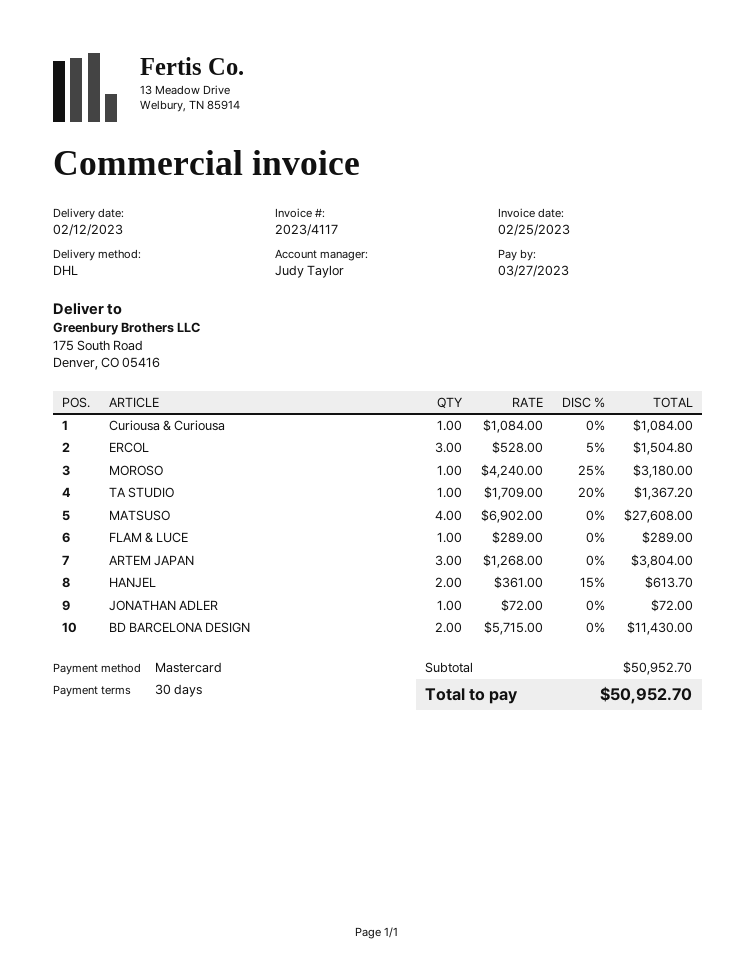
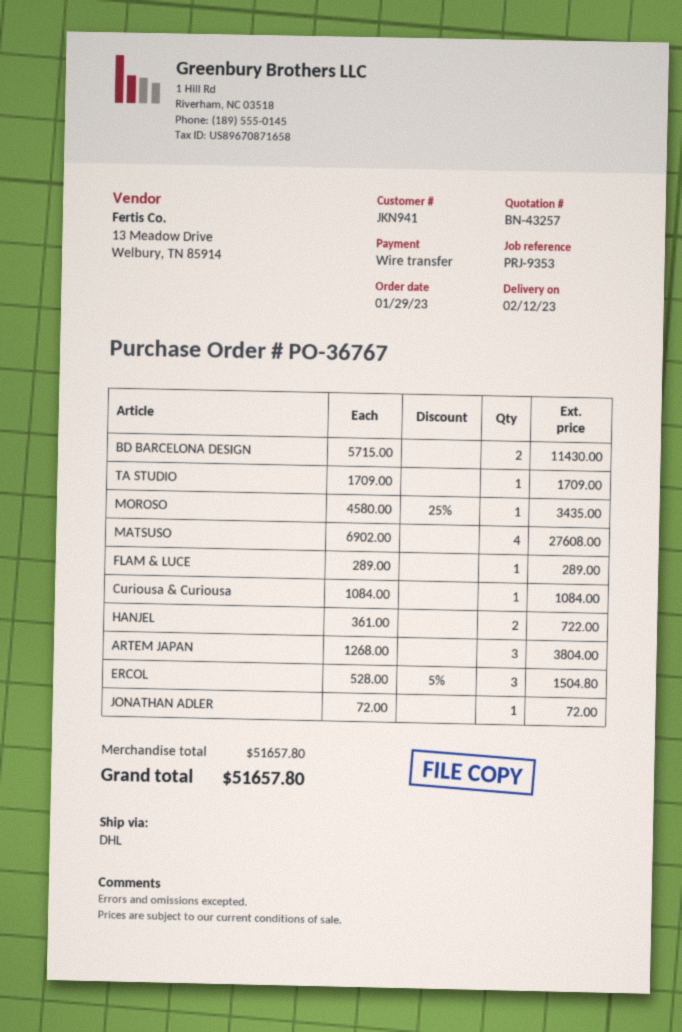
payment method: Mastercard -> bank transfer
MOROSO: 1 x 4240.00 - 25% = 3180.00 -> 1 x 4580.00 - 25% = 3435.00
TA STUDIO: 1 x 1709.00 - 20% = 1367.20 -> 1 x 1709.00 = 1709.00
HANJEL: 2 x 361.00 - 15% = 613.70 -> 2 x 361.00 = 722.00
subtotal: 50952.70 -> 51657.80
total: 50952.70 -> 51657.80

